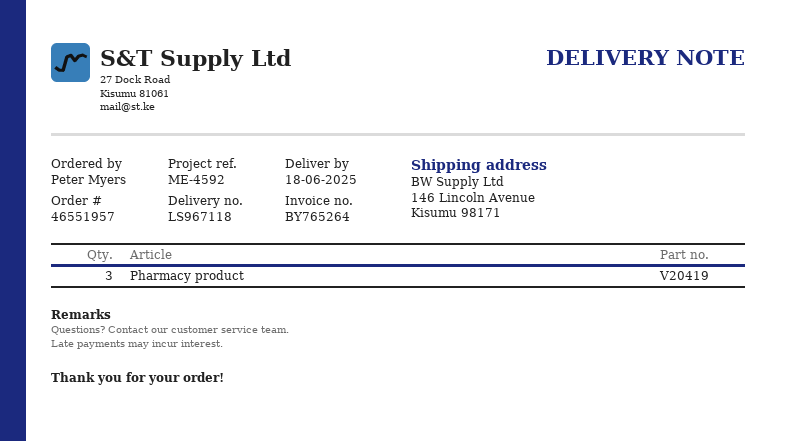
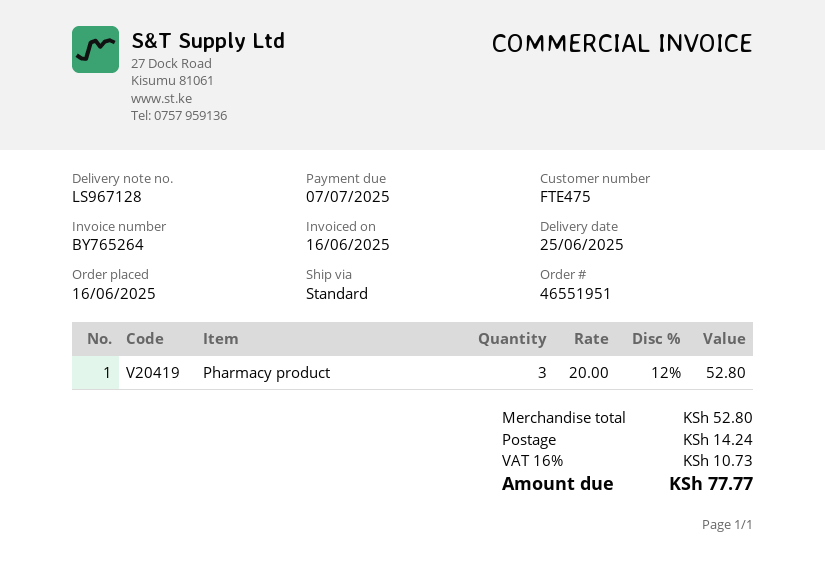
order number: 46551957 -> 46551951
delivery note number: LS967118 -> LS967128
delivery date: 2025-06-18 -> 2025-06-25

